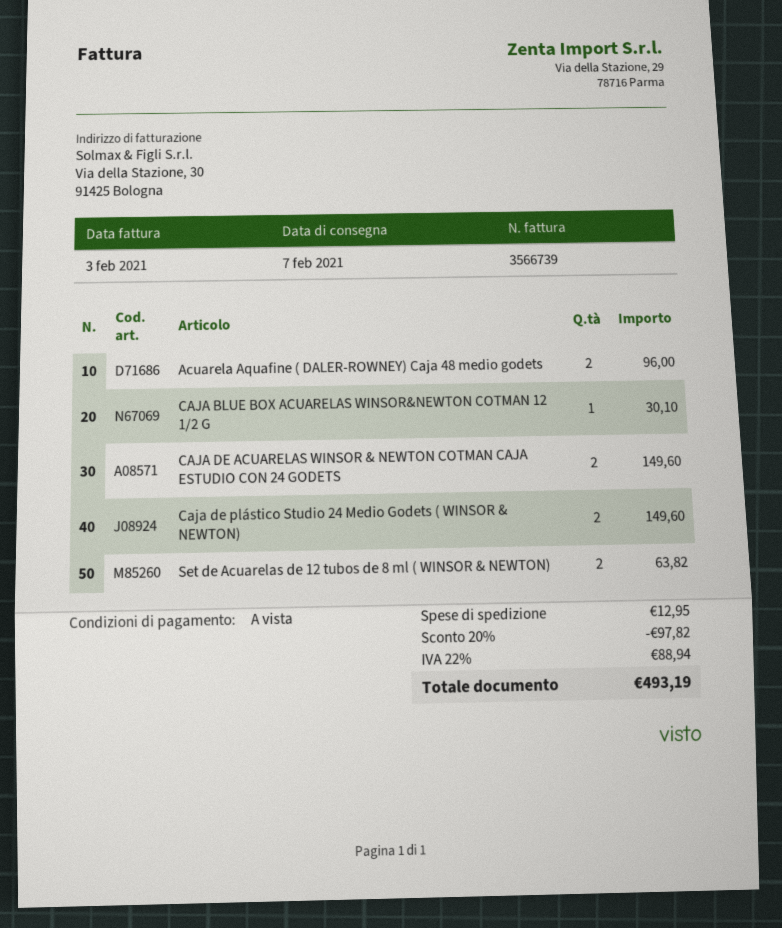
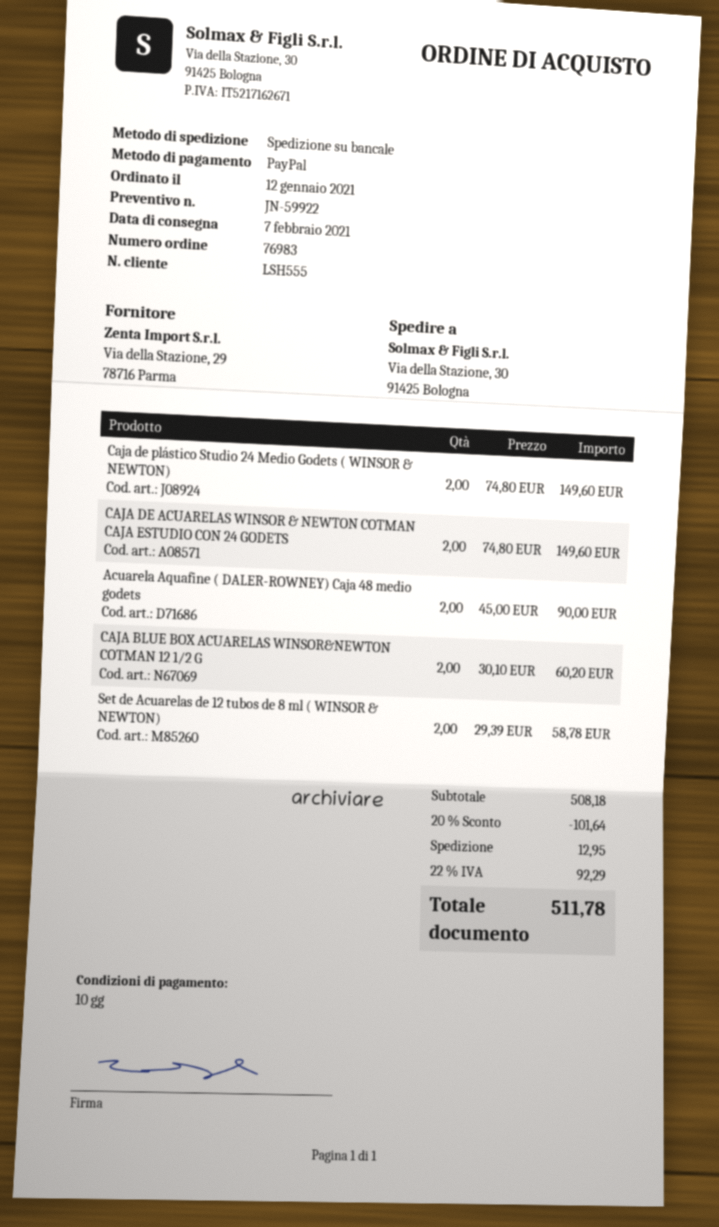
payment terms: on receipt -> 10 days
Acuarela Aquafine ( DALER-ROWNEY) Caja 48 medio godets: 2 for 96.00 -> 2 for 90.00
CAJA BLUE BOX ACUARELAS WINSOR&NEWTON COTMAN 12 1/2 G: 1 for 30.10 -> 2 for 60.20
Set de Acuarelas de 12 tubos de 8 ml ( WINSOR & NEWTON): 2 for 63.82 -> 2 for 58.78
discount: 20% = 97.82 -> 20% = 101.64
tax: 22% = 88.94 -> 22% = 92.29
total: 493.19 -> 511.78

